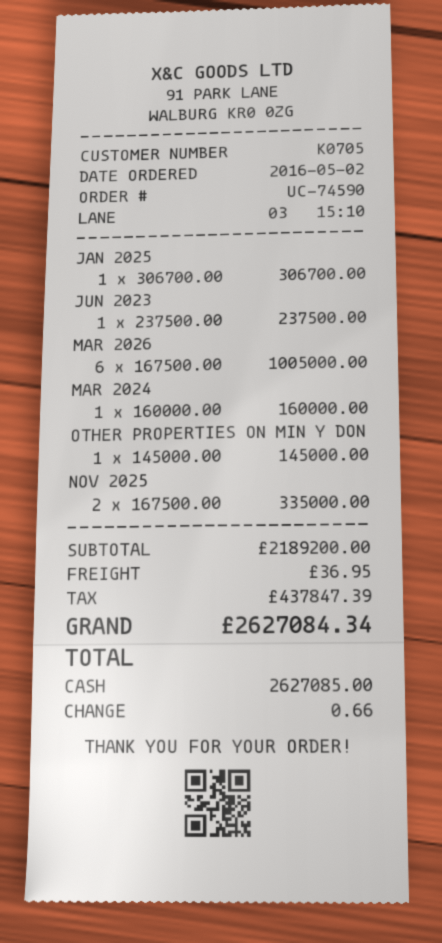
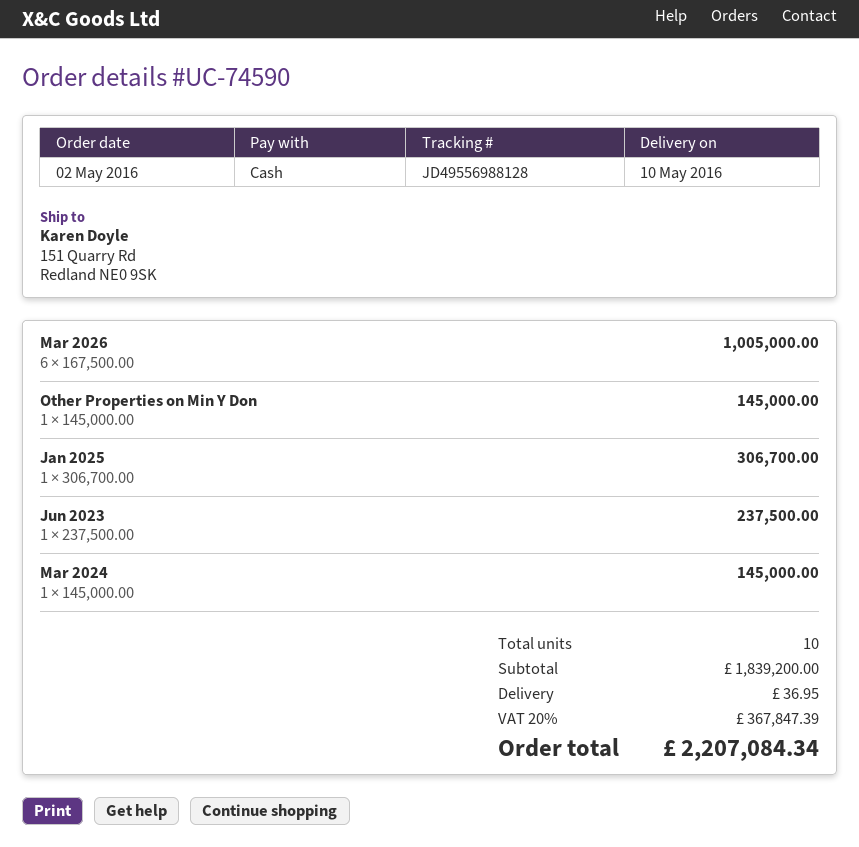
MAR 2024: 1 x 160000.00 = 160000.00 -> 1 x 145000.00 = 145000.00
NOV 2025: 2 x 167500.00 = 335000.00 -> none
subtotal: 2189200.00 -> 1839200.00
tax: 437847.39 -> 367847.39
total: 2627084.34 -> 2207084.34

